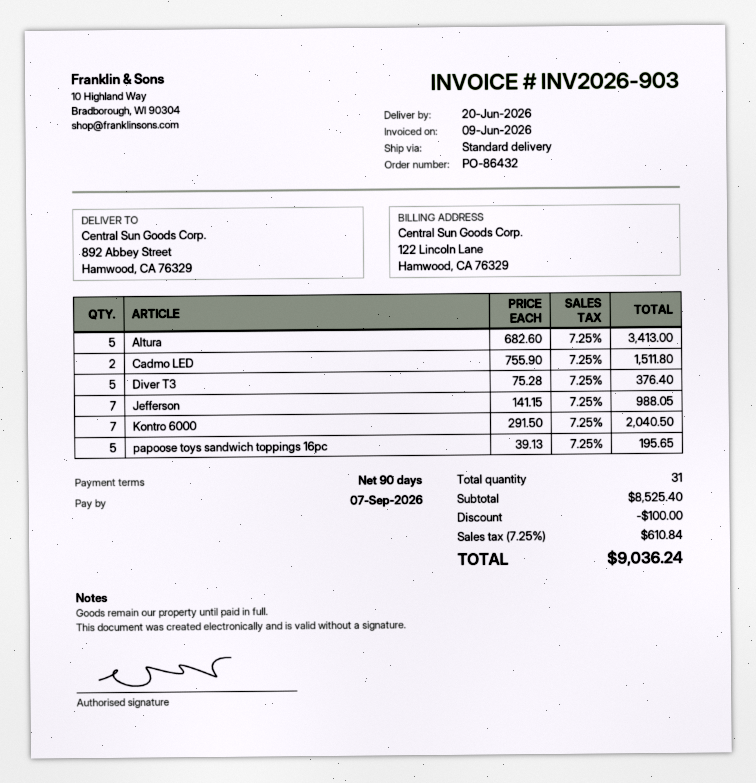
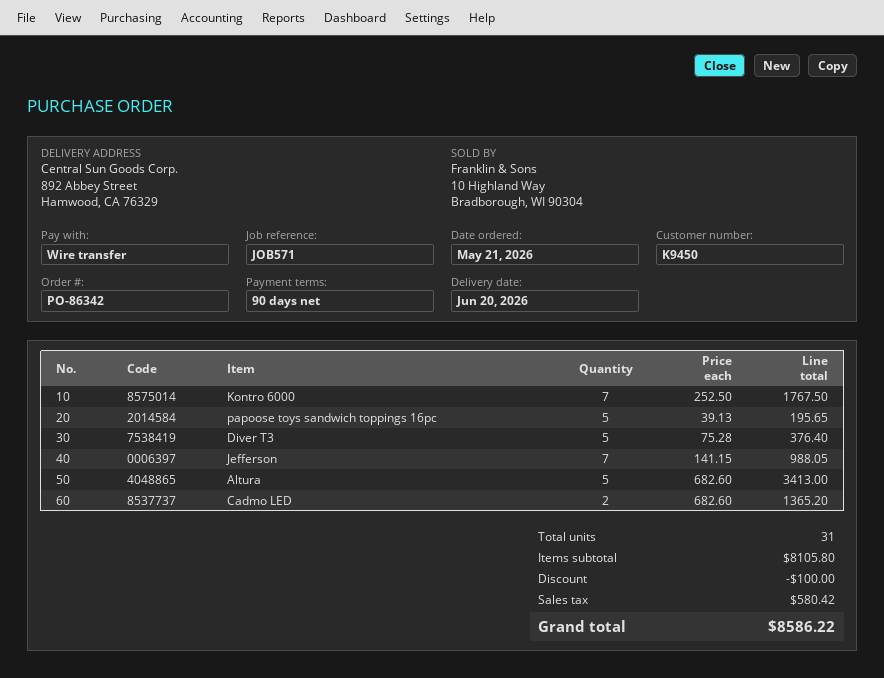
order number: PO-86432 -> PO-86342
Cadmo LED: 2 x 755.90 = 1511.80 -> 2 x 682.60 = 1365.20
Kontro 6000: 7 x 291.50 = 2040.50 -> 7 x 252.50 = 1767.50
subtotal: 8525.40 -> 8105.80
tax: 610.84 -> 580.42
total: 9036.24 -> 8586.22

